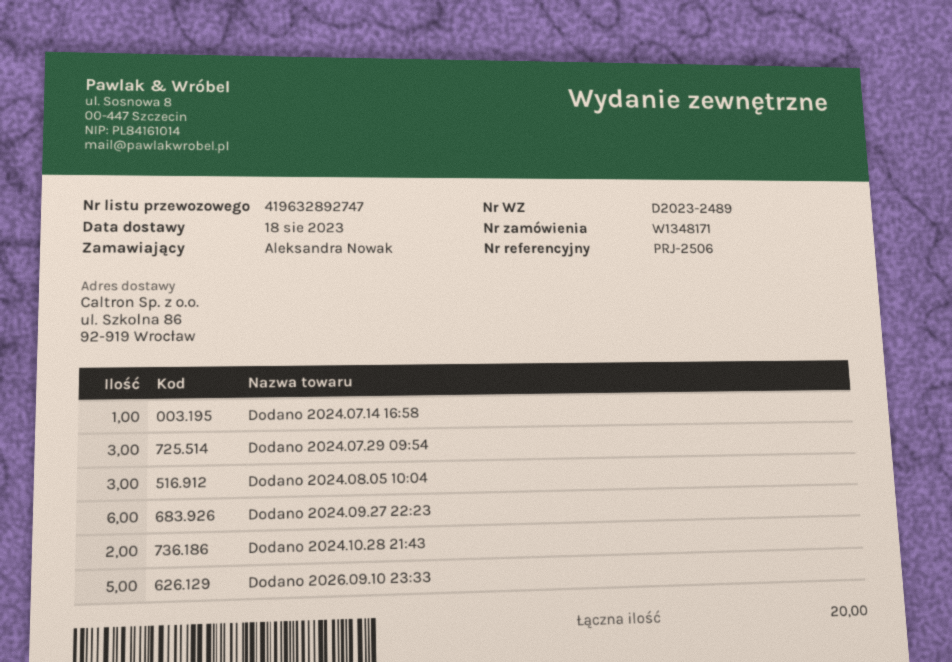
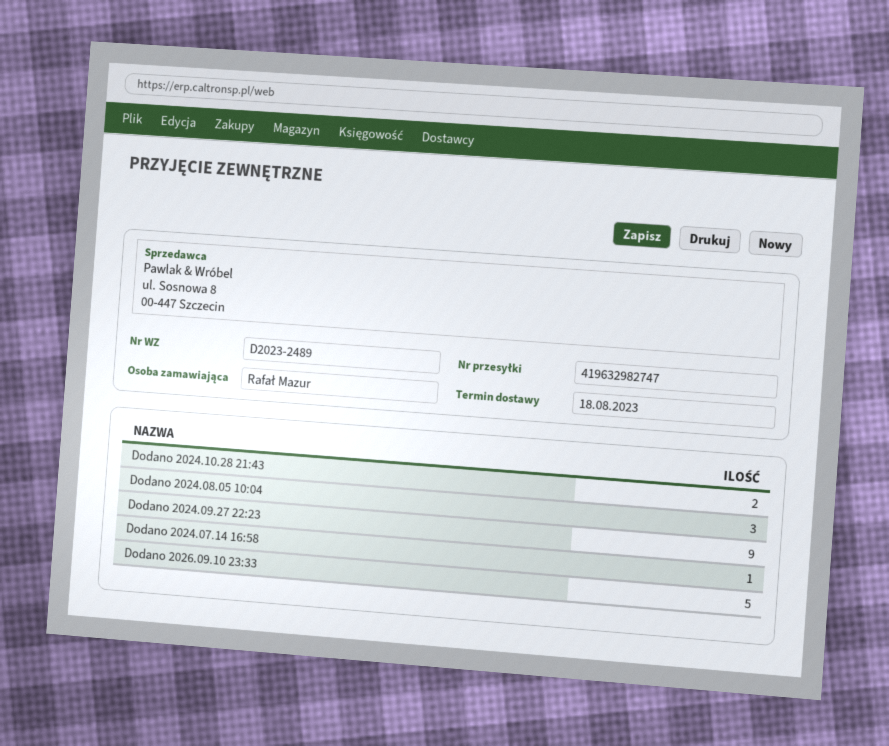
ordered by: Aleksandra Nowak -> Rafał Mazur
tracking number: 419632892747 -> 419632982747
Dodano 2024.07.29 09:54: 3 -> none
Dodano 2024.09.27 22:23: 6 -> 9

